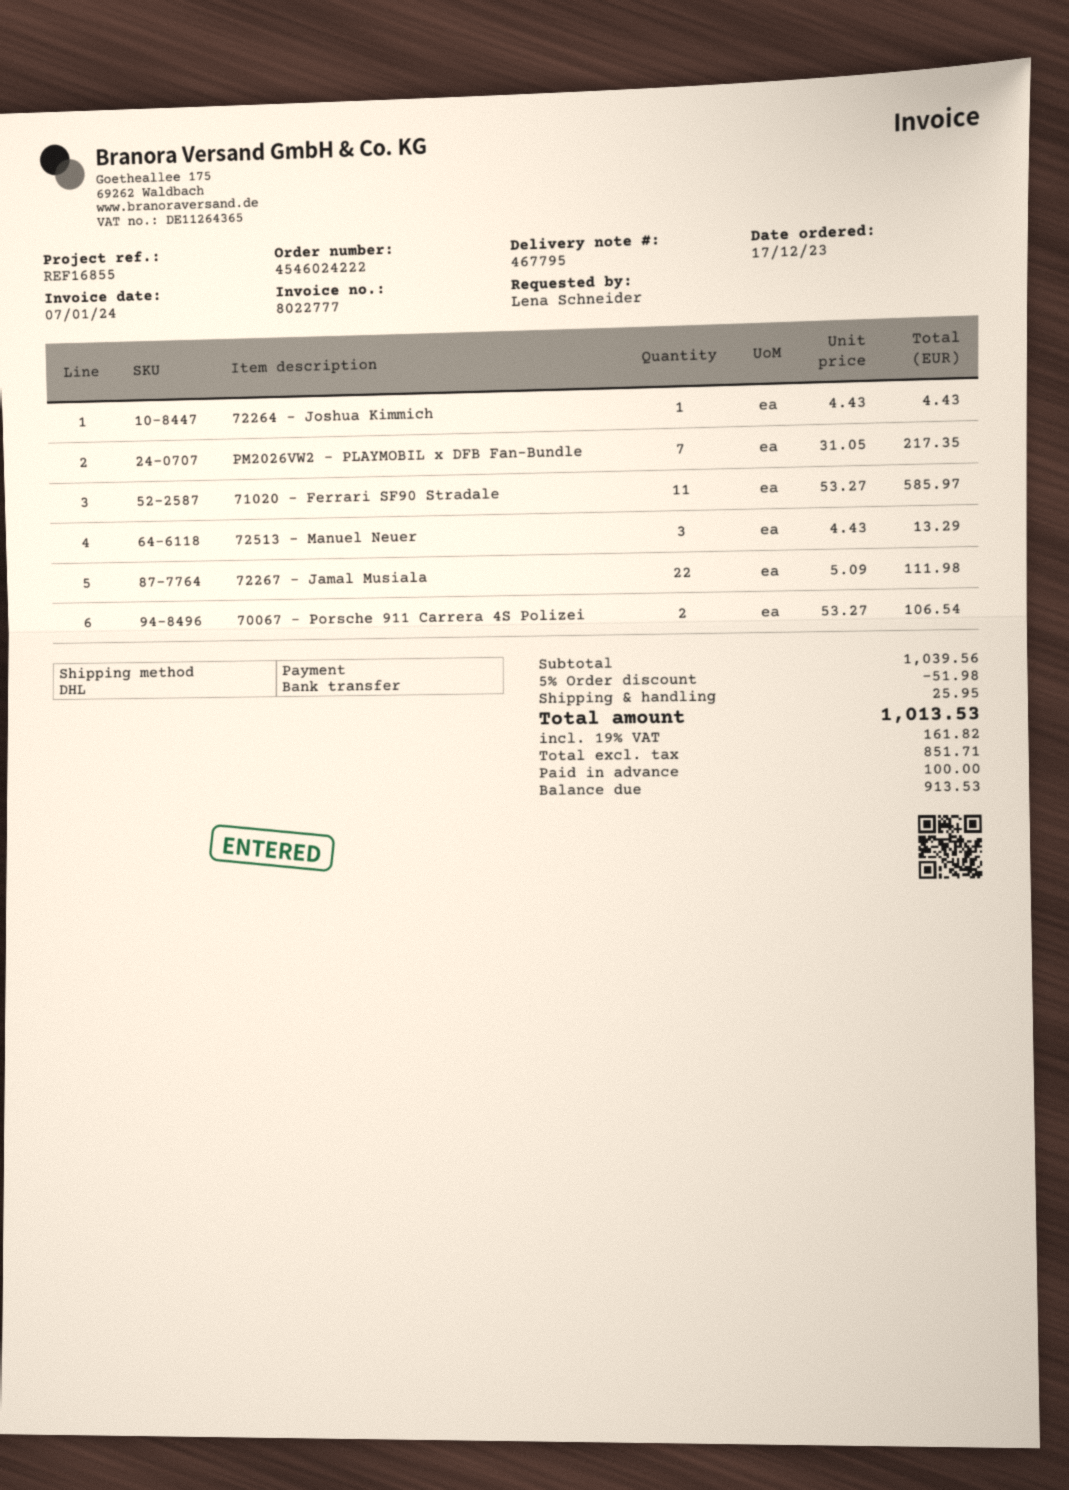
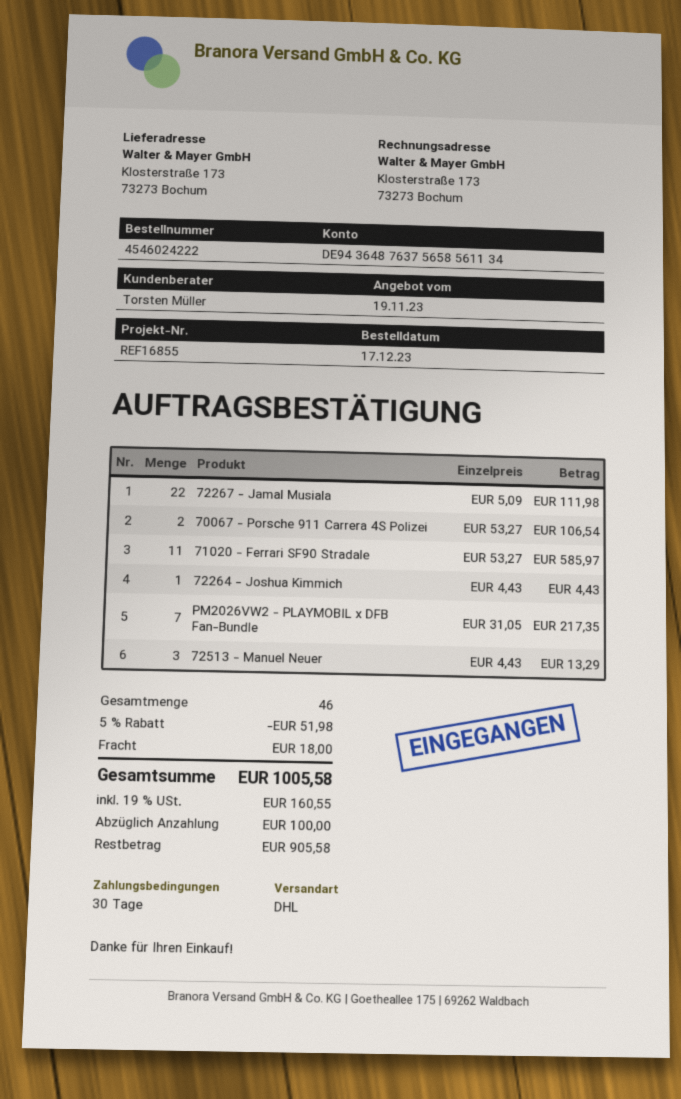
shipping: 25.95 -> 18.00
tax: 19% = 161.82 -> 19% = 160.55
total: 1013.53 -> 1005.58
balance: 913.53 -> 905.58

